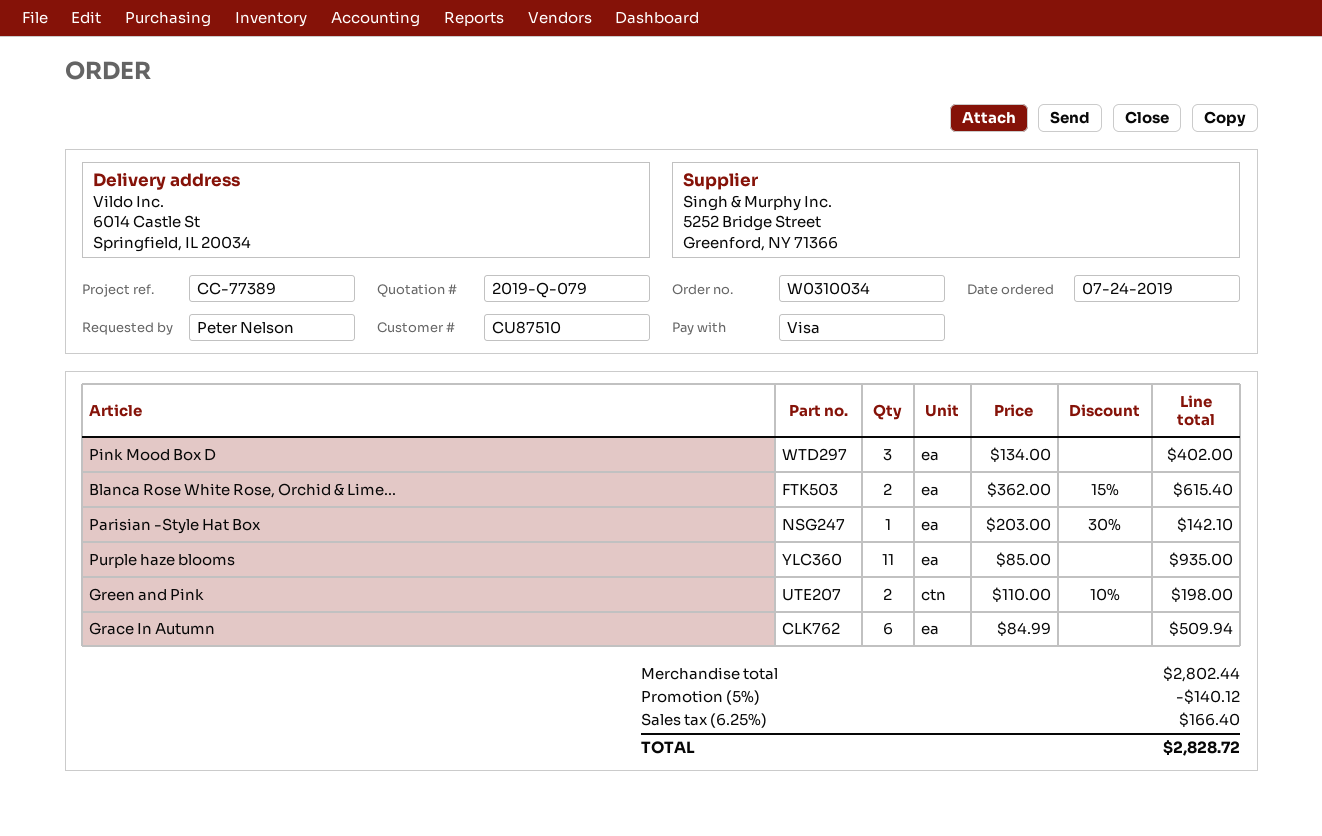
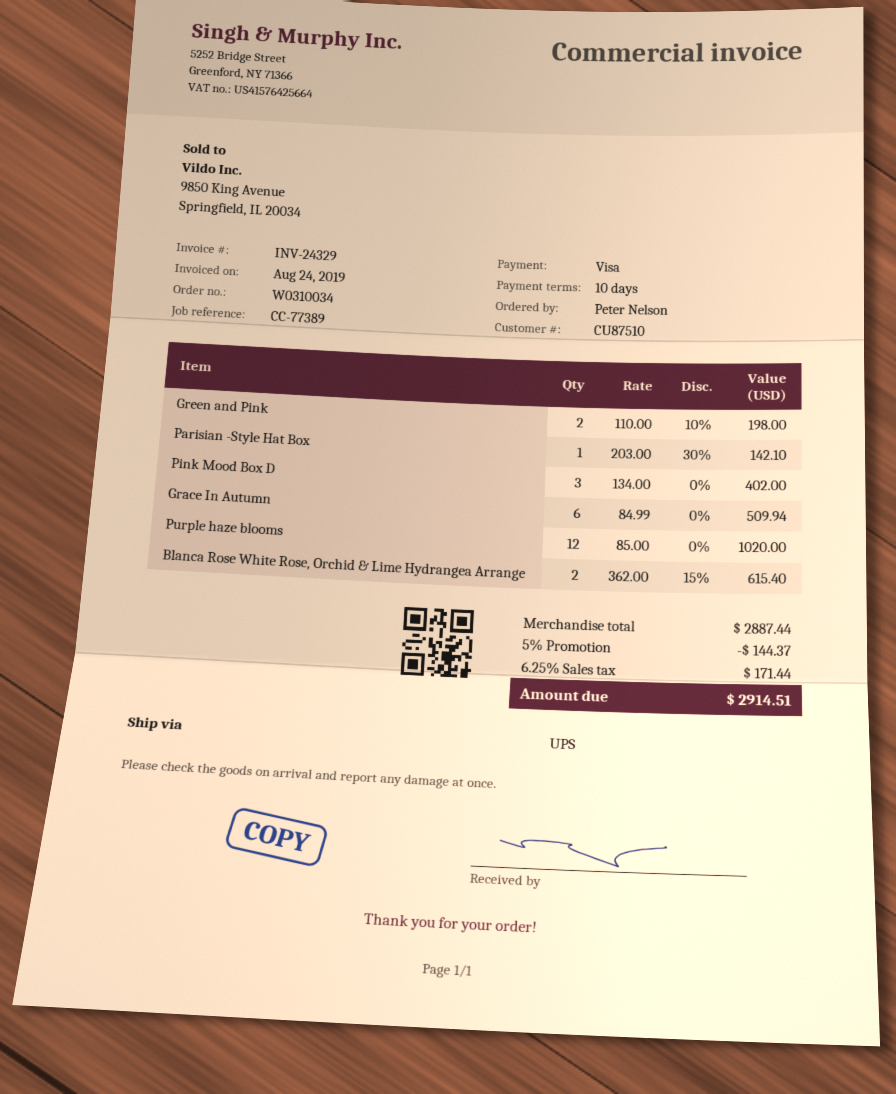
Purple haze blooms: 11 x 85.00 = 935.00 -> 12 x 85.00 = 1020.00
subtotal: 2802.44 -> 2887.44
discount: 5% = 140.12 -> 5% = 144.37
tax: 6.25% = 166.40 -> 6.25% = 171.44
total: 2828.72 -> 2914.51

